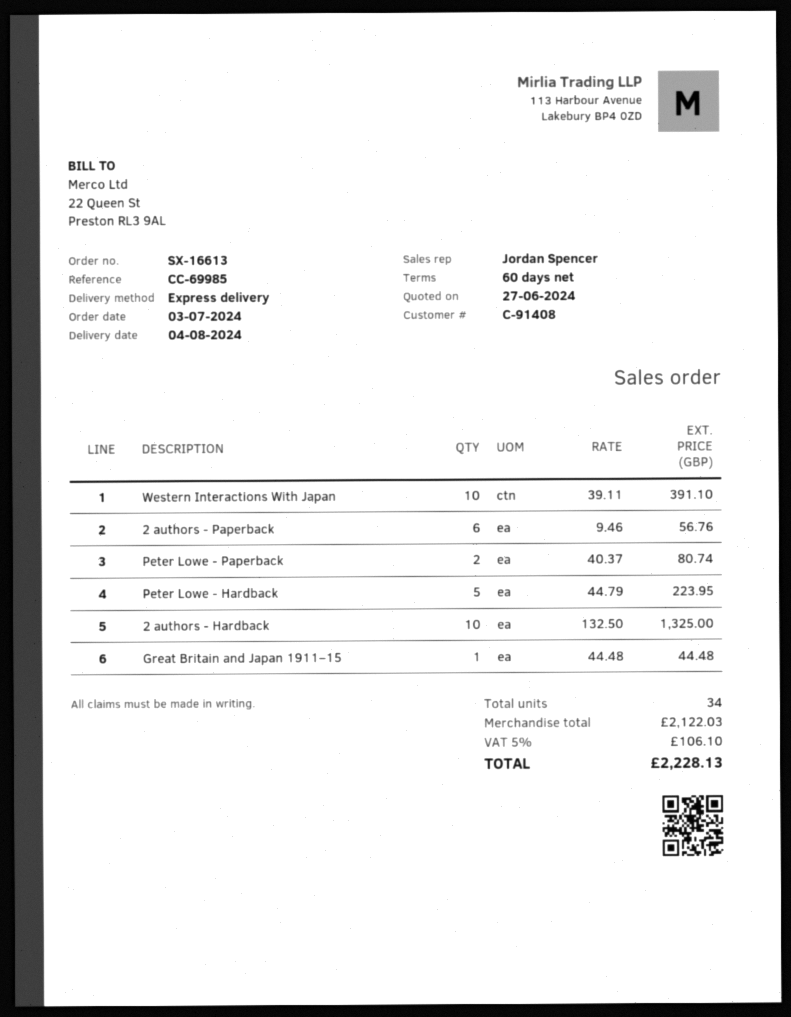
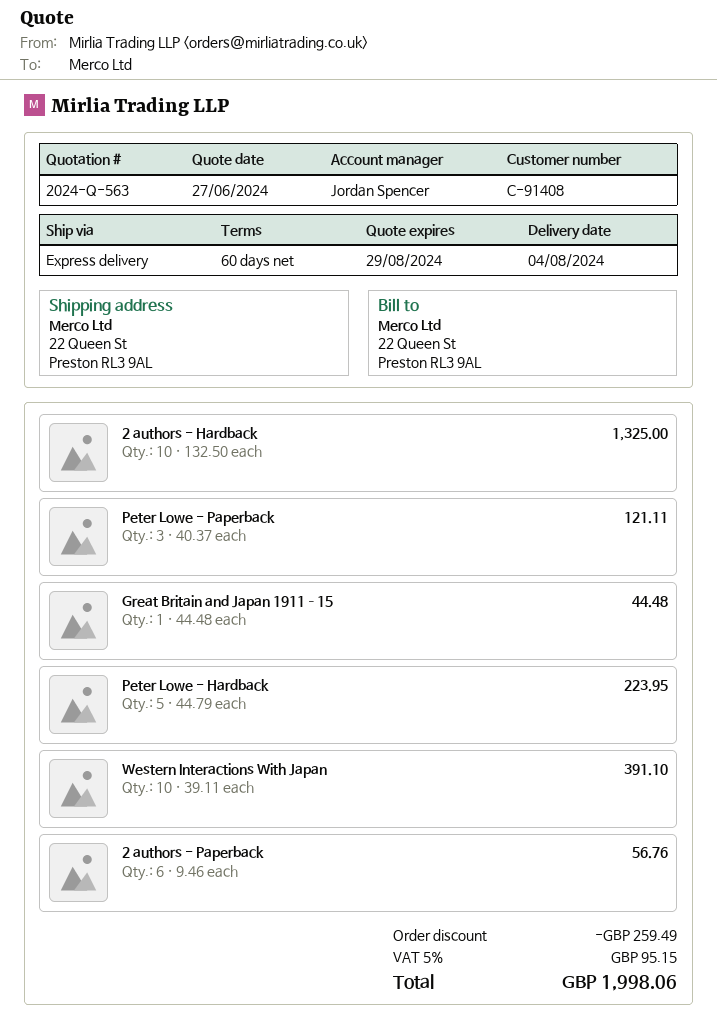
Peter Lowe - Paperback: 2 x 40.37 = 80.74 -> 3 x 40.37 = 121.11
discount: none -> 259.49
tax: 5% = 106.10 -> 5% = 95.15
total: 2228.13 -> 1998.06

